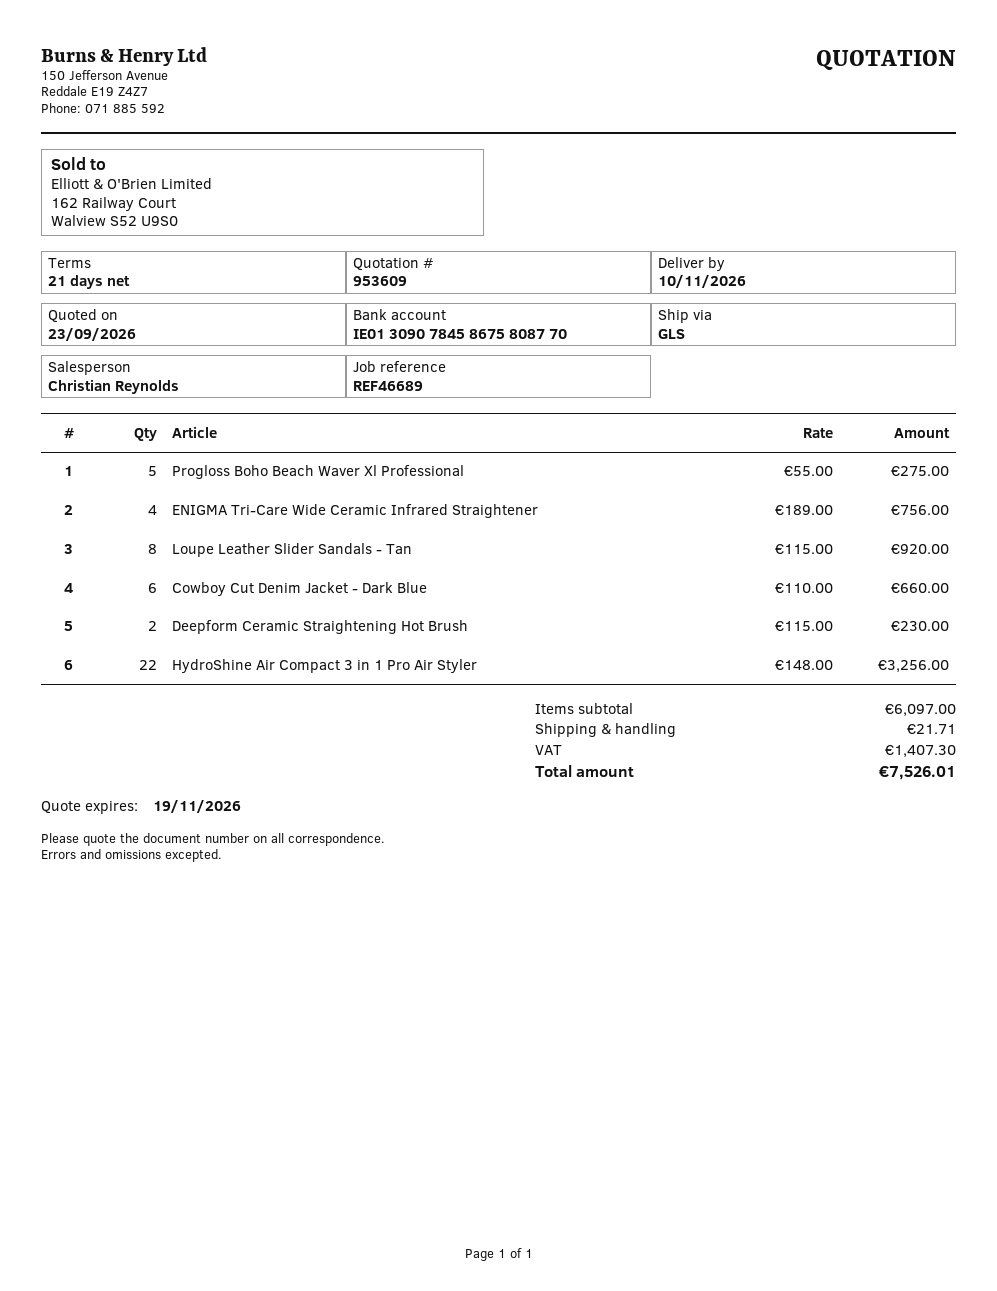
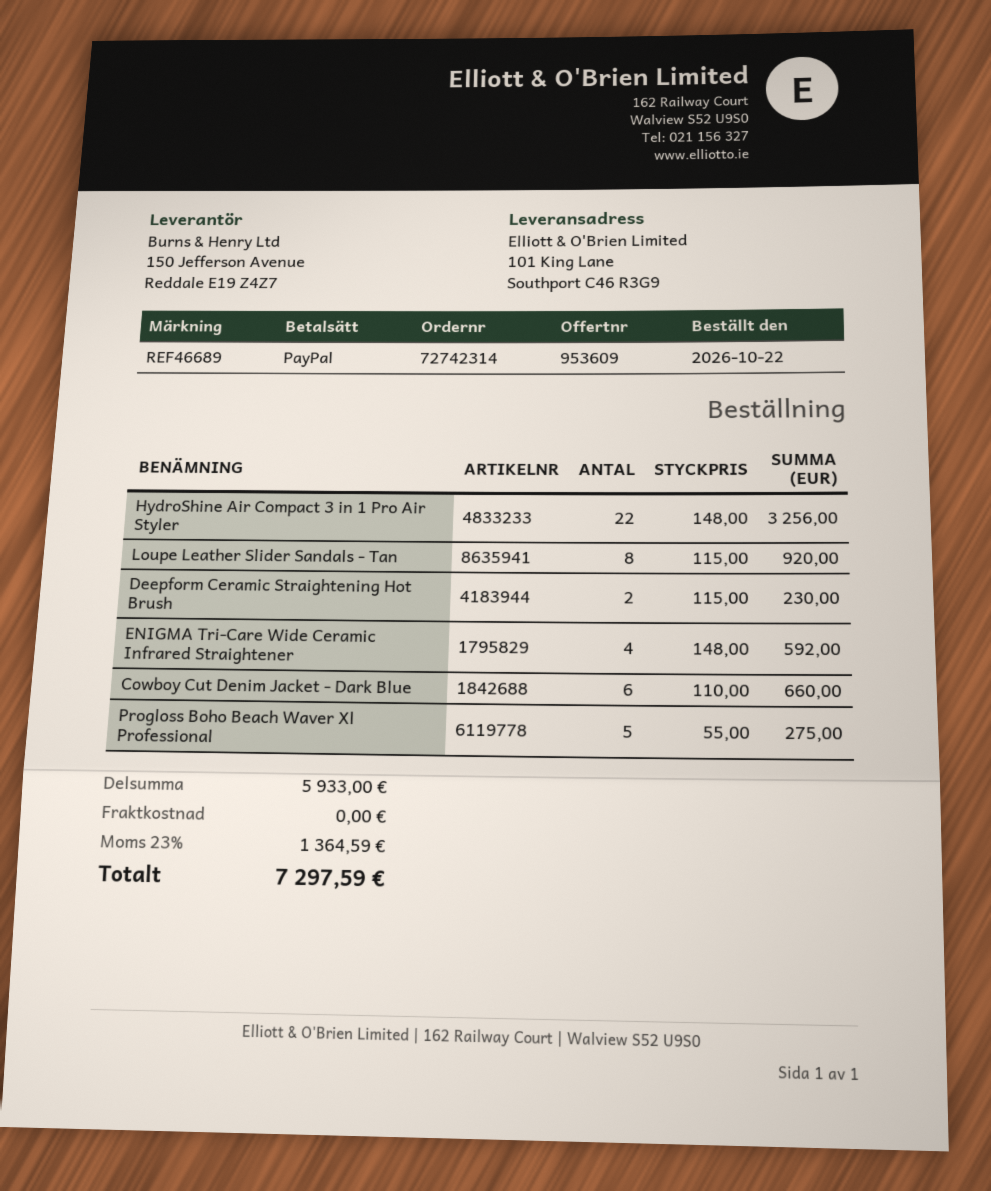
ENIGMA Tri-Care Wide Ceramic Infrared Straightener: 4 x 189.00 = 756.00 -> 4 x 148.00 = 592.00
subtotal: 6097.00 -> 5933.00
shipping: 21.71 -> 0.00
tax: 1407.30 -> 1364.59
total: 7526.01 -> 7297.59

